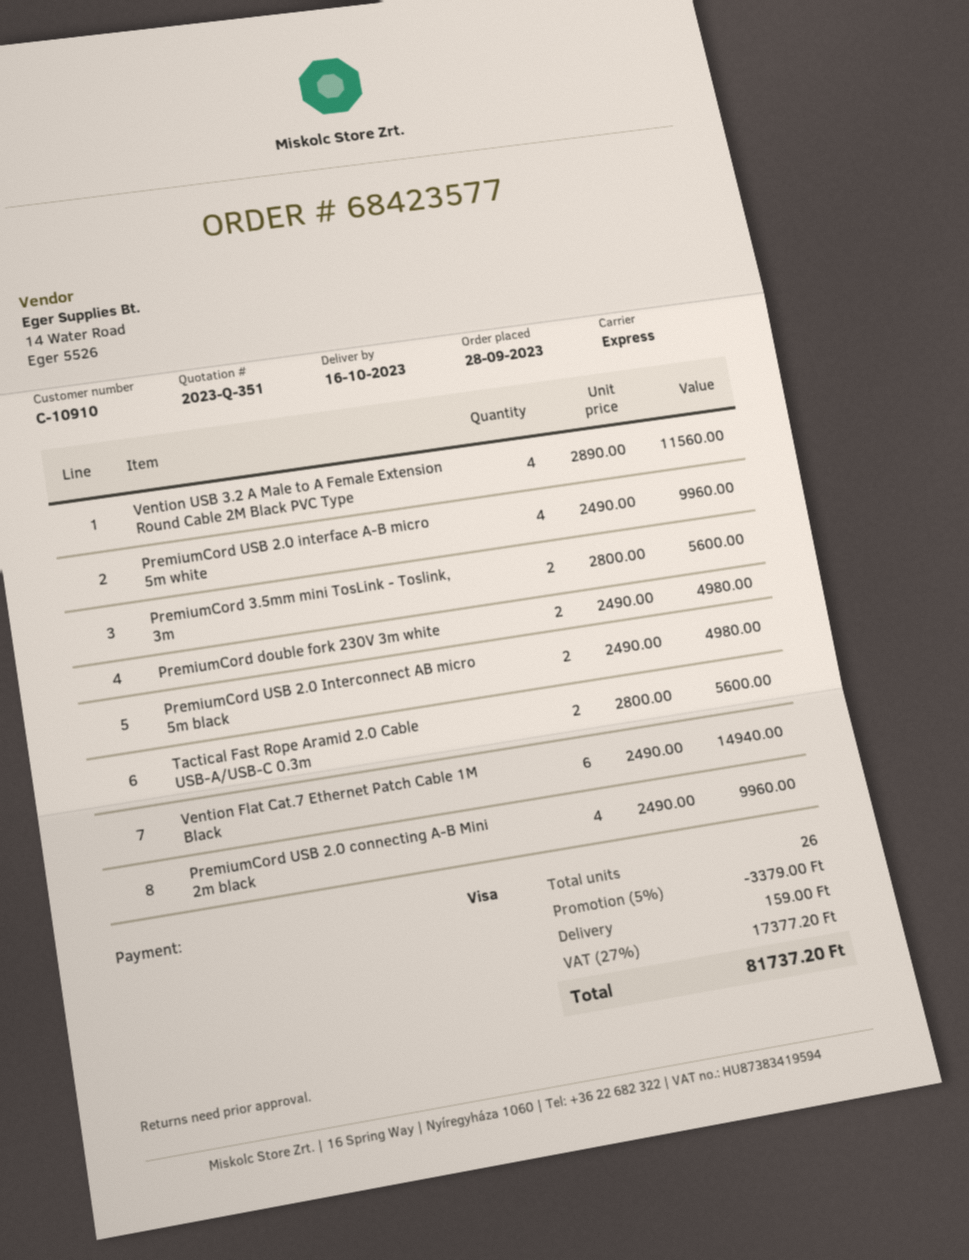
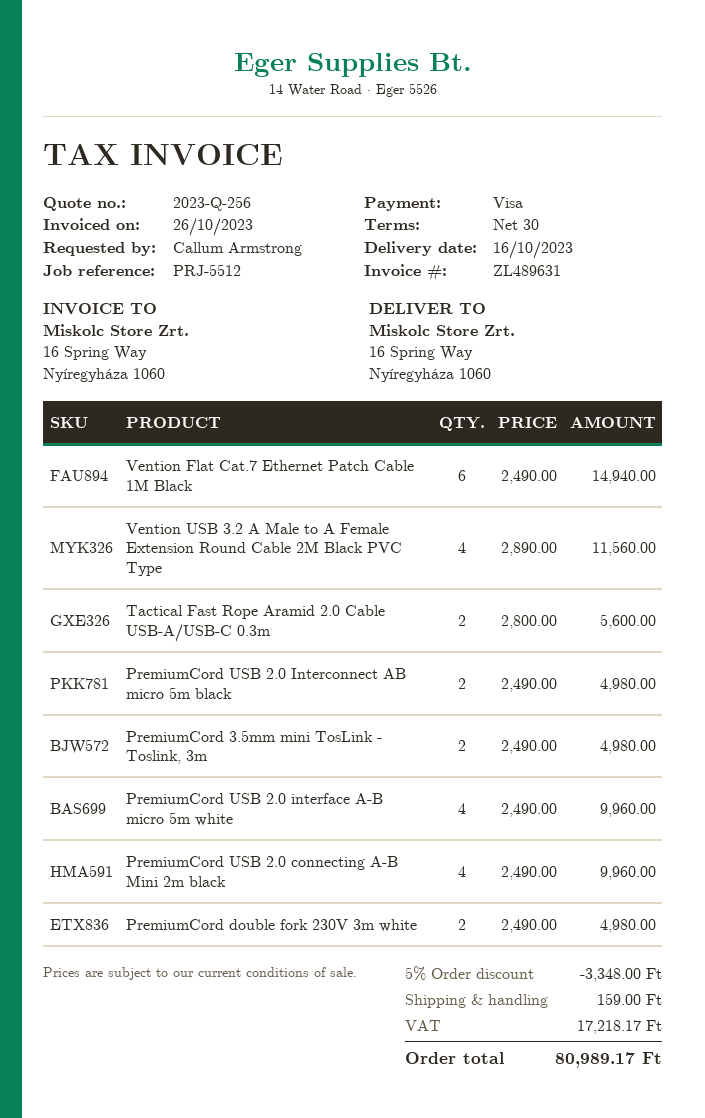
quote number: 2023-Q-351 -> 2023-Q-256
PremiumCord 3.5mm mini TosLink - Toslink, 3m: 2 x 2800.00 = 5600.00 -> 2 x 2490.00 = 4980.00
discount: 5% = 3379.00 -> 5% = 3348.00
tax: 17377.20 -> 17218.17
total: 81737.20 -> 80989.17

